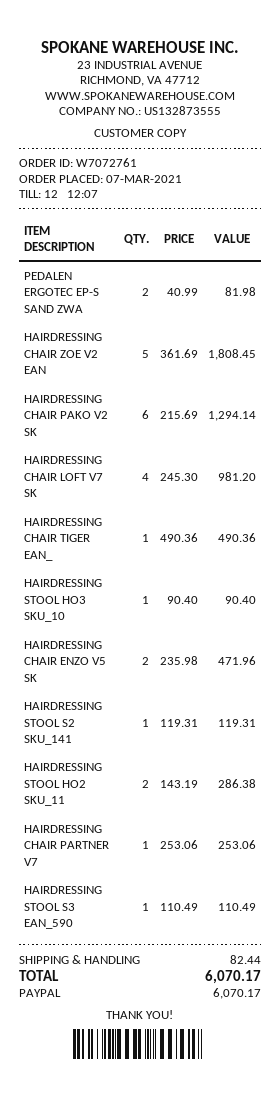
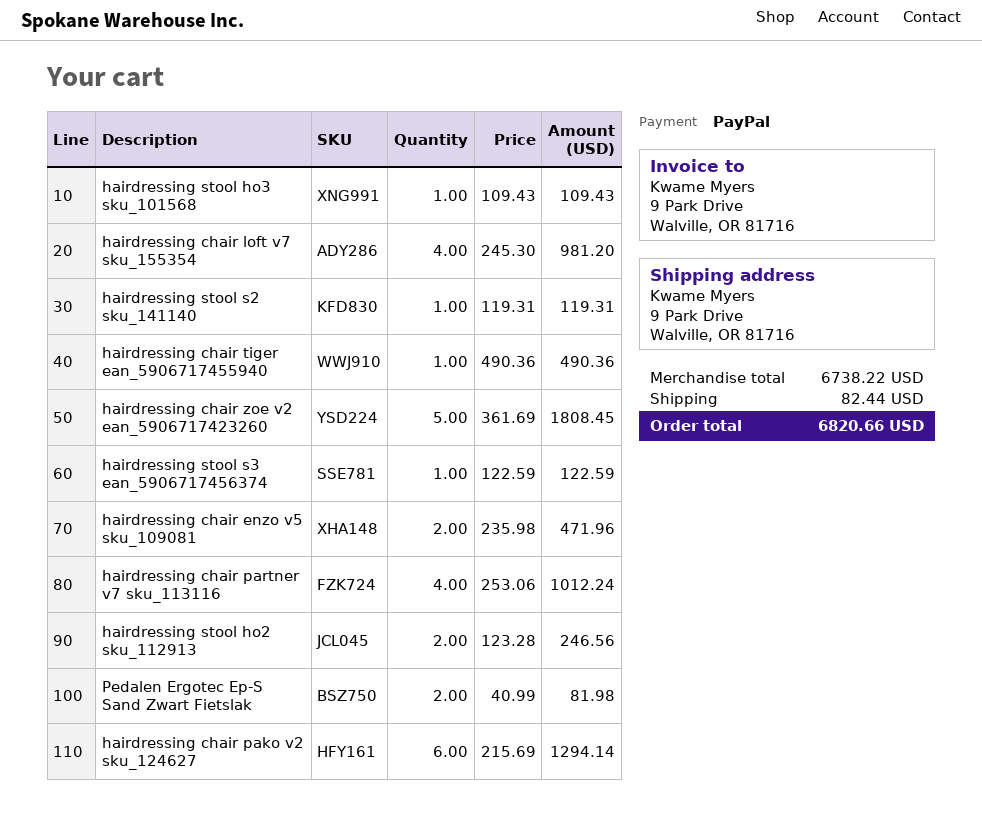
HAIRDRESSING STOOL HO3 SKU_10: 1 x 90.40 = 90.40 -> 1 x 109.43 = 109.43
HAIRDRESSING STOOL HO2 SKU_11: 2 x 143.19 = 286.38 -> 2 x 123.28 = 246.56
HAIRDRESSING CHAIR PARTNER V7: 1 x 253.06 = 253.06 -> 4 x 253.06 = 1012.24
HAIRDRESSING STOOL S3 EAN_590: 1 x 110.49 = 110.49 -> 1 x 122.59 = 122.59
total: 6070.17 -> 6820.66

